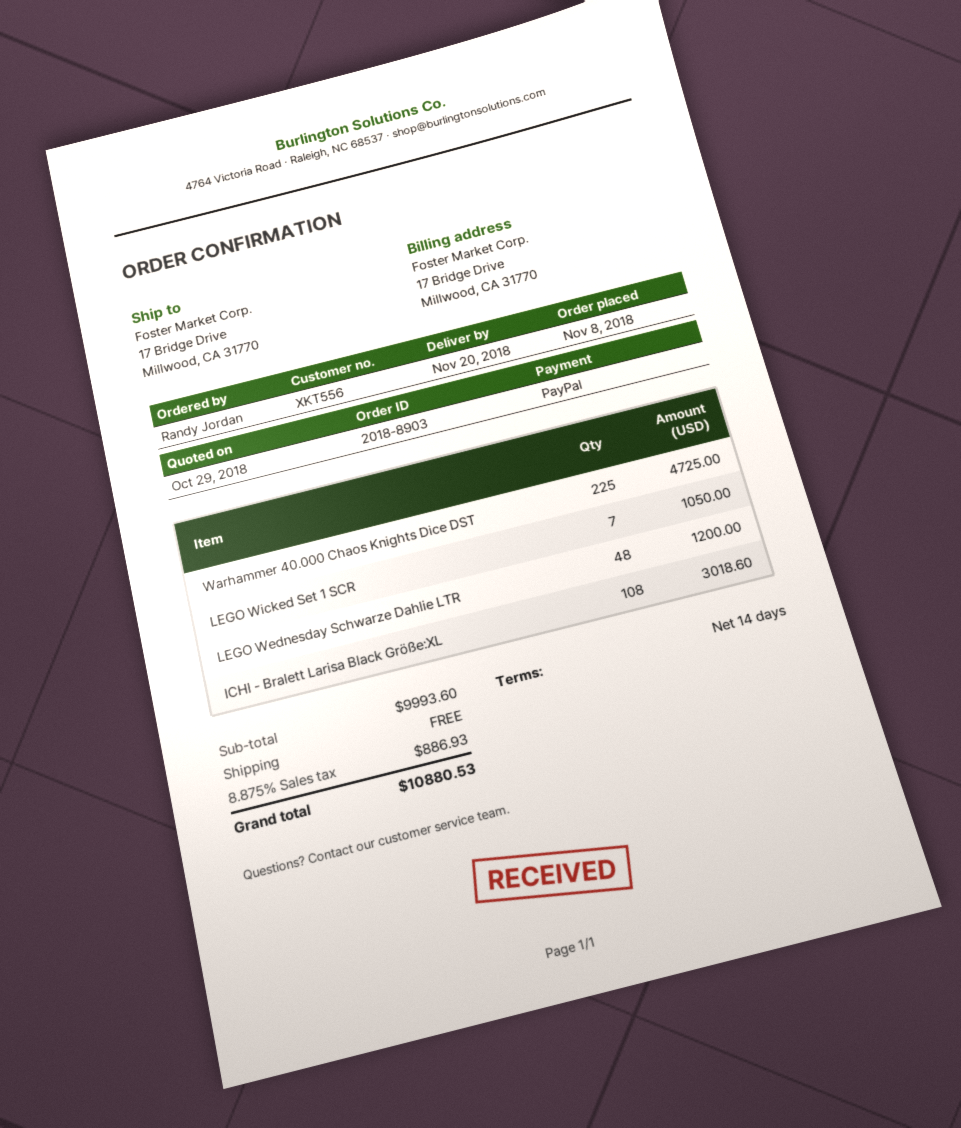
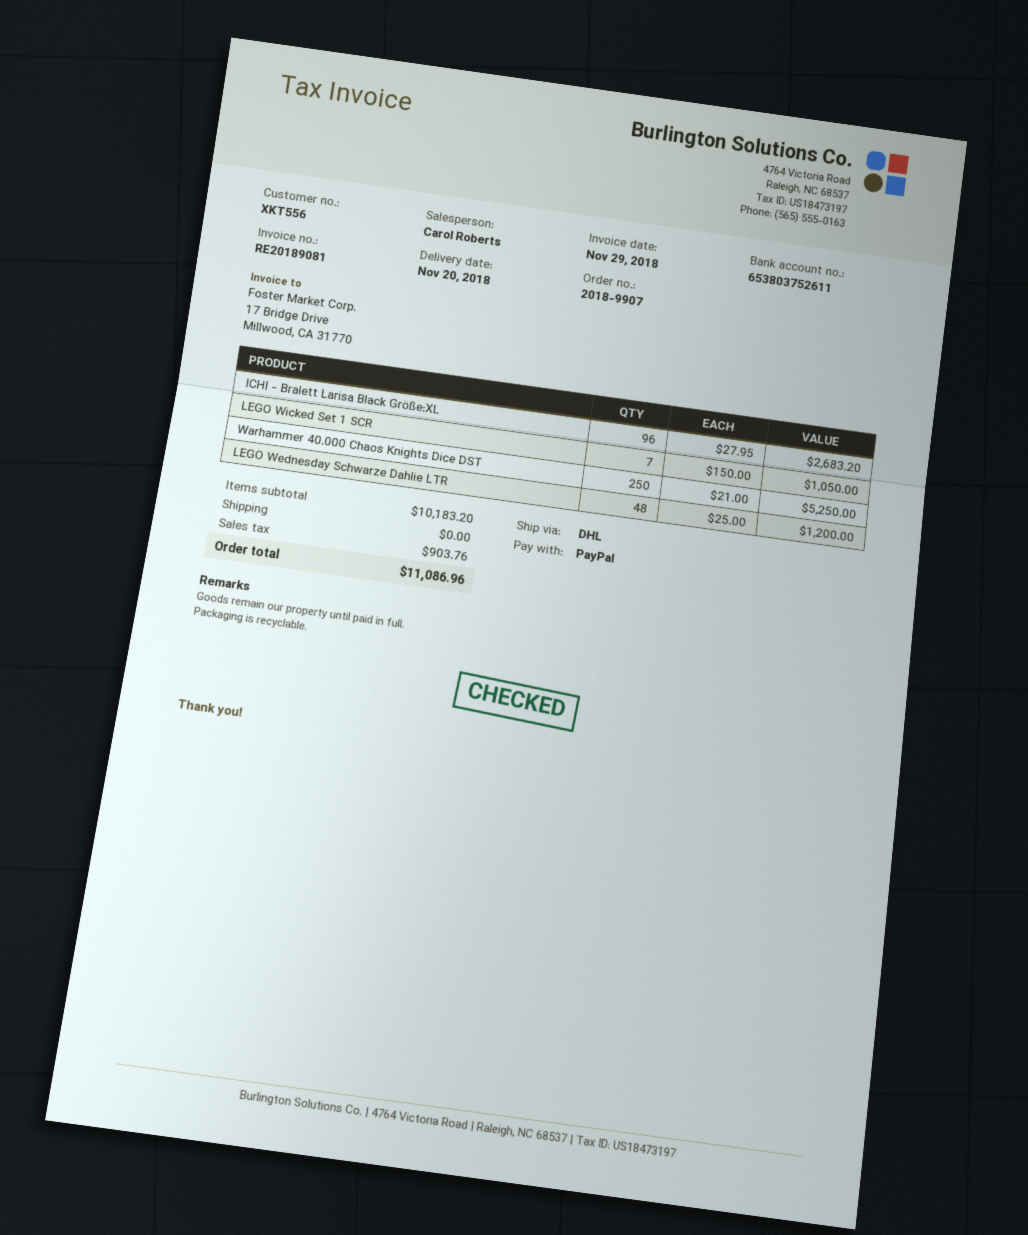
order number: 2018-8903 -> 2018-9907
Warhammer 40.000 Chaos Knights Dice DST: 225 for 4725.00 -> 250 for 5250.00
ICHI - Bralett Larisa Black Größe:XL: 108 for 3018.60 -> 96 for 2683.20
subtotal: 9993.60 -> 10183.20
tax: 886.93 -> 903.76
total: 10880.53 -> 11086.96

